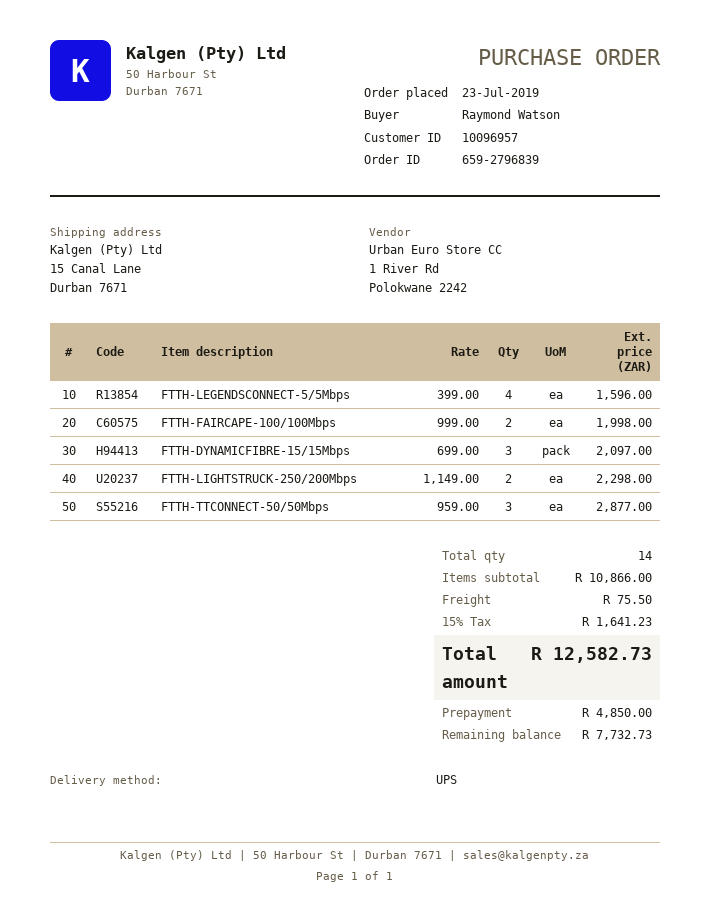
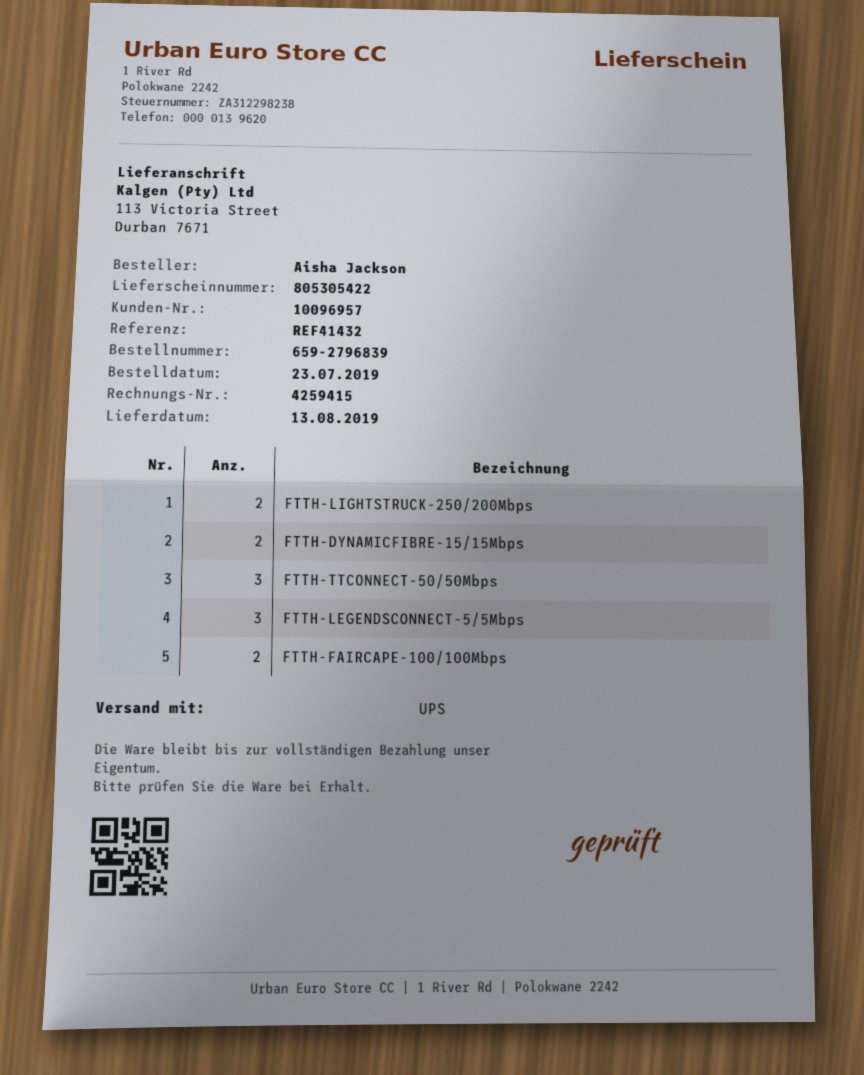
ordered by: Raymond Watson -> Aisha Jackson
ship to: 15 Canal Lane, Durban 7671 -> 113 Victoria Street, Durban 7671
FTTH-LEGENDSCONNECT-5/5Mbps: 4 -> 3
FTTH-DYNAMICFIBRE-15/15Mbps: 3 -> 2

